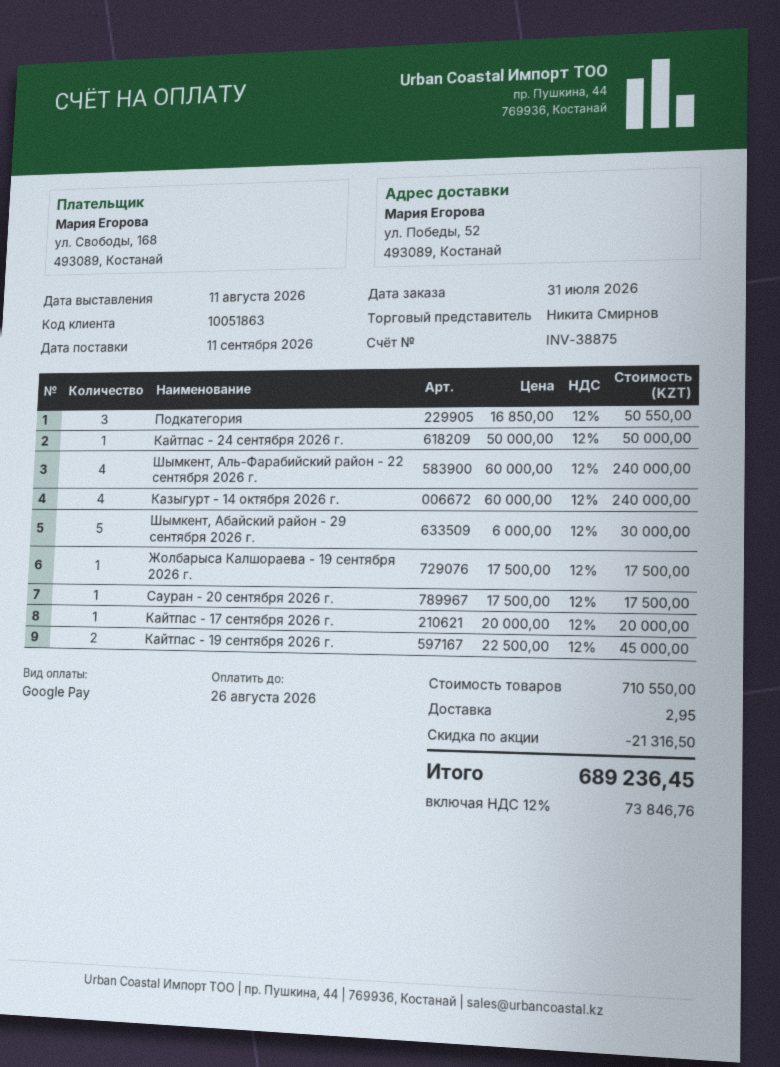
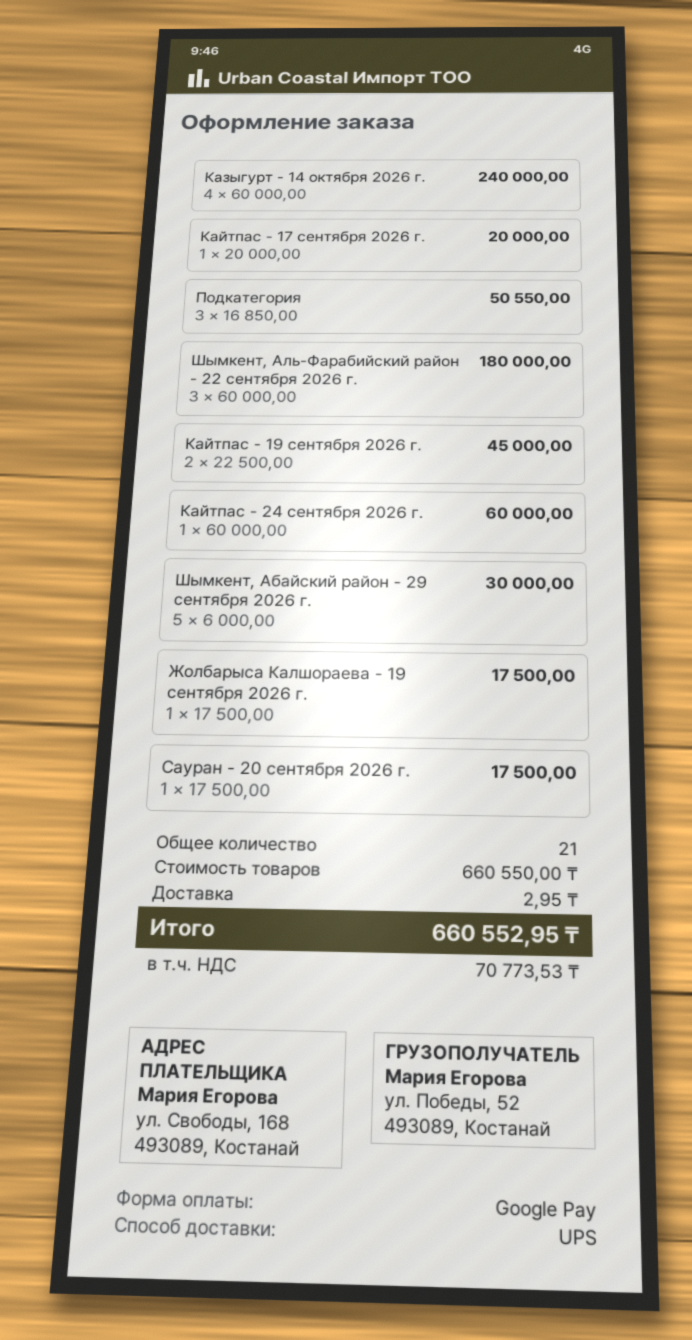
Кайтпас - 24 сентября 2026 г.: 1 x 50000.00 = 50000.00 -> 1 x 60000.00 = 60000.00
Шымкент, Аль-Фарабийский район - 22 сентября 2026 г.: 4 x 60000.00 = 240000.00 -> 3 x 60000.00 = 180000.00
subtotal: 710550.00 -> 660550.00
discount: 21316.50 -> none
tax: 73846.76 -> 70773.53
total: 689236.45 -> 660552.95

